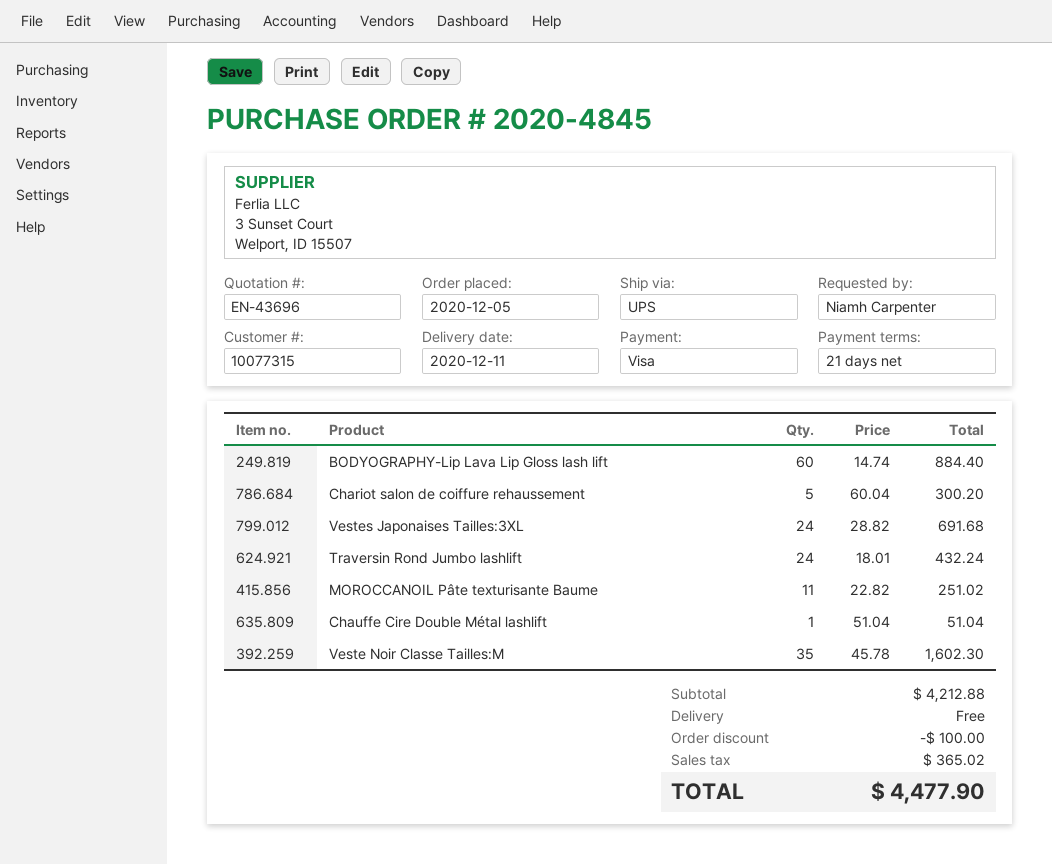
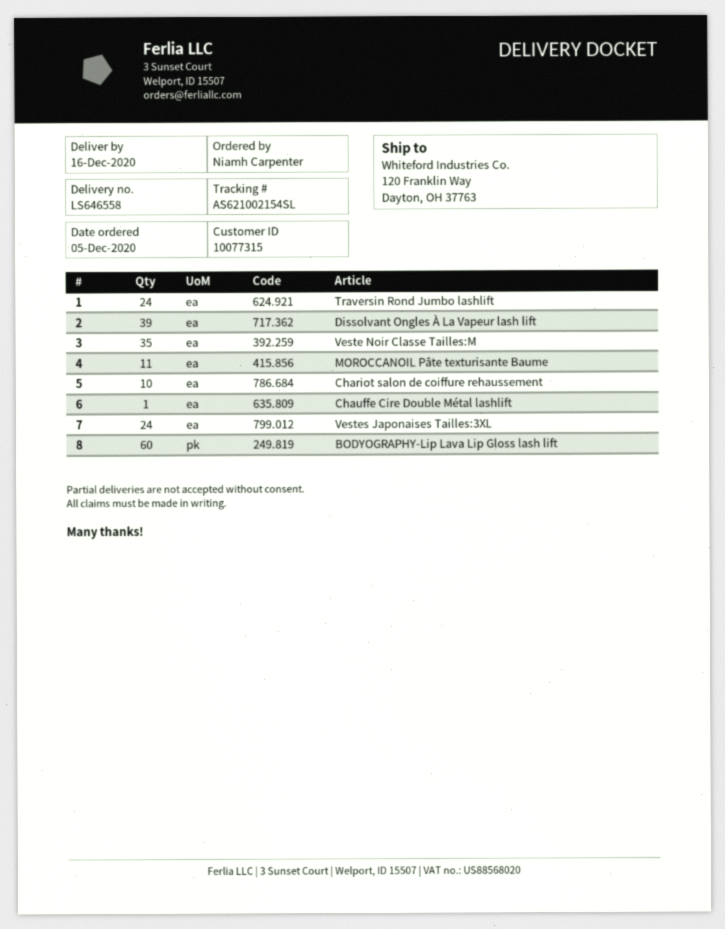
delivery date: 2020-12-11 -> 2020-12-16
Chariot salon de coiffure rehaussement: 5 -> 10
Dissolvant Ongles À La Vapeur lash lift: none -> 39

